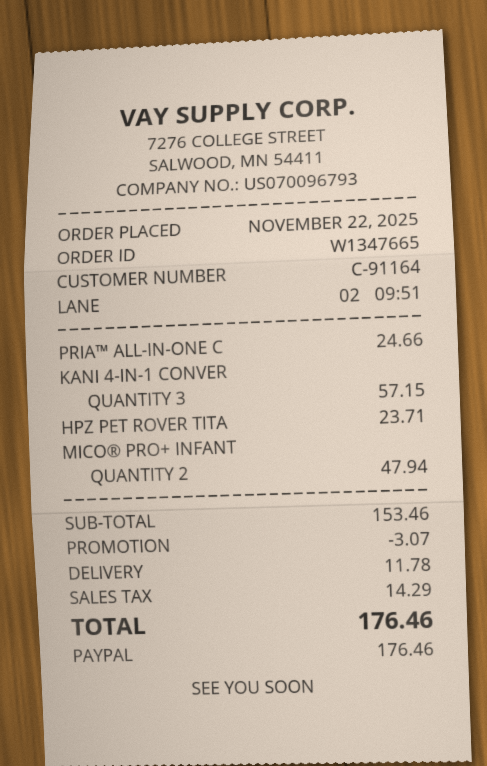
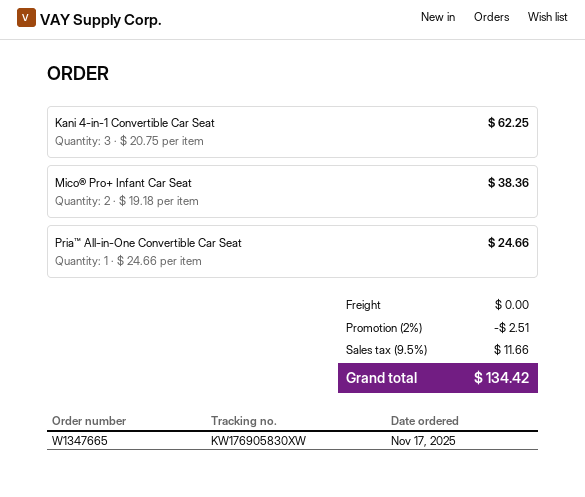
order date: 2025-11-22 -> 2025-11-17
KANI 4-IN-1 CONVER: 3 for 57.15 -> 3 for 62.25
HPZ PET ROVER TITA: 1 for 23.71 -> none
MICO® PRO+ INFANT: 2 for 47.94 -> 2 for 38.36
discount: 3.07 -> 2.51
shipping: 11.78 -> 0.00
tax: 14.29 -> 11.66
total: 176.46 -> 134.42

